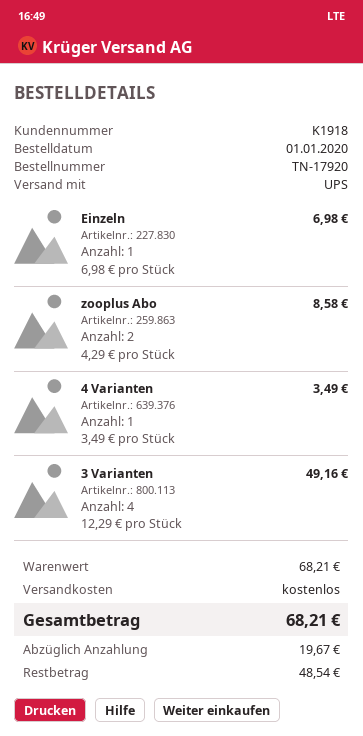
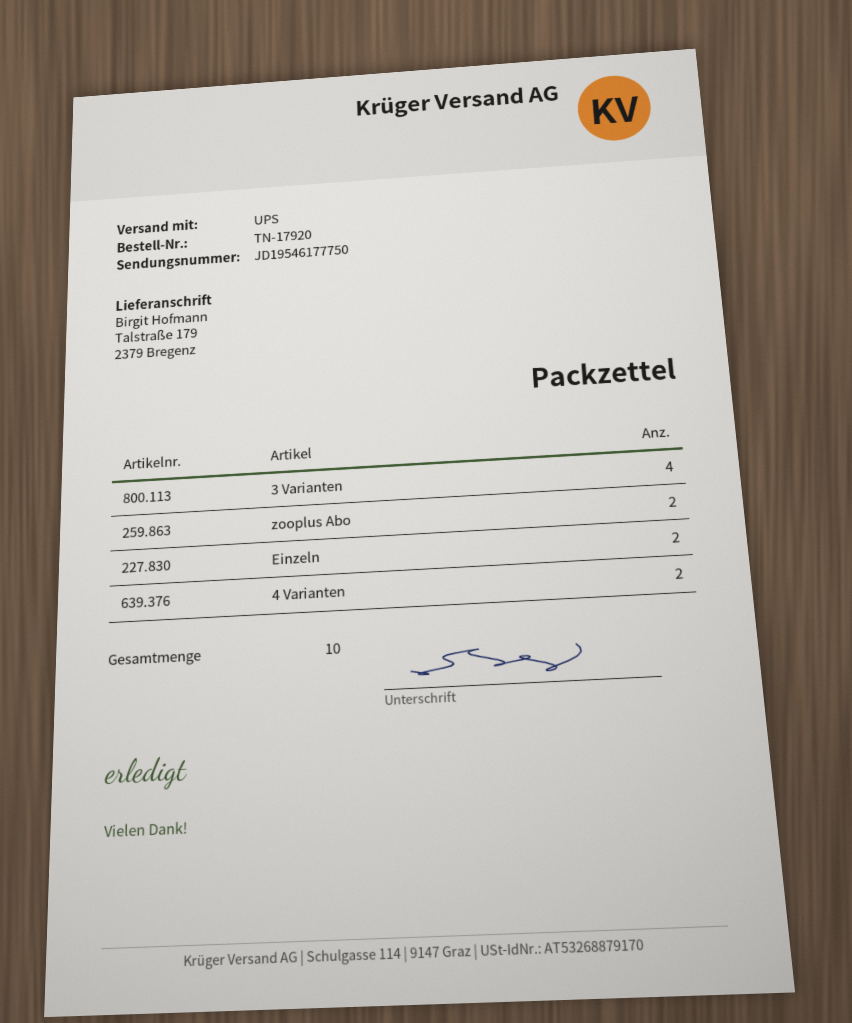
Einzeln: 1 -> 2
4 Varianten: 1 -> 2

